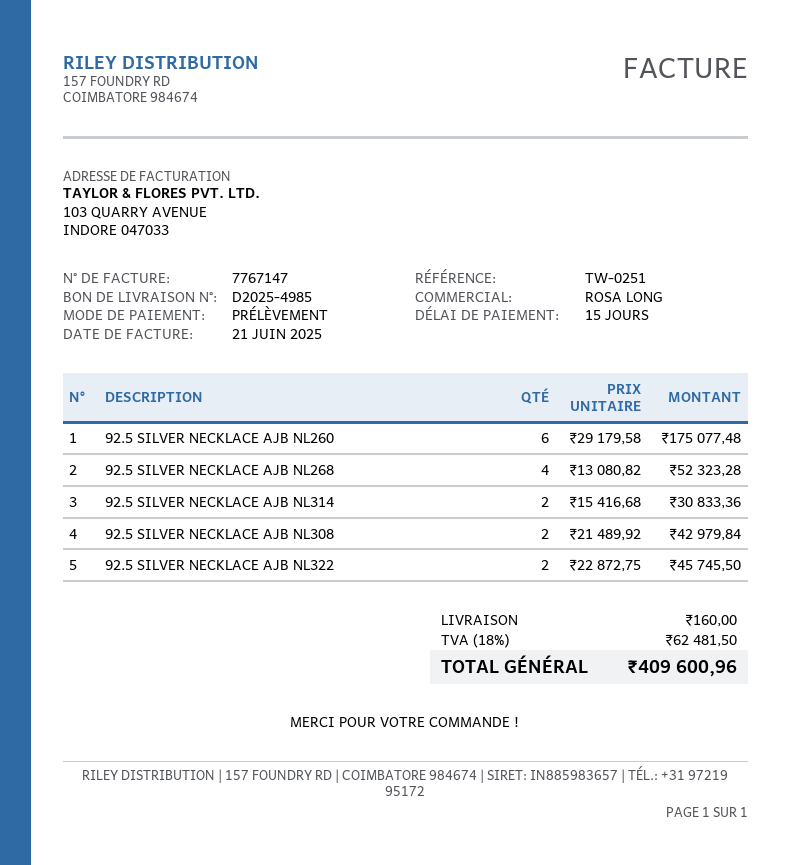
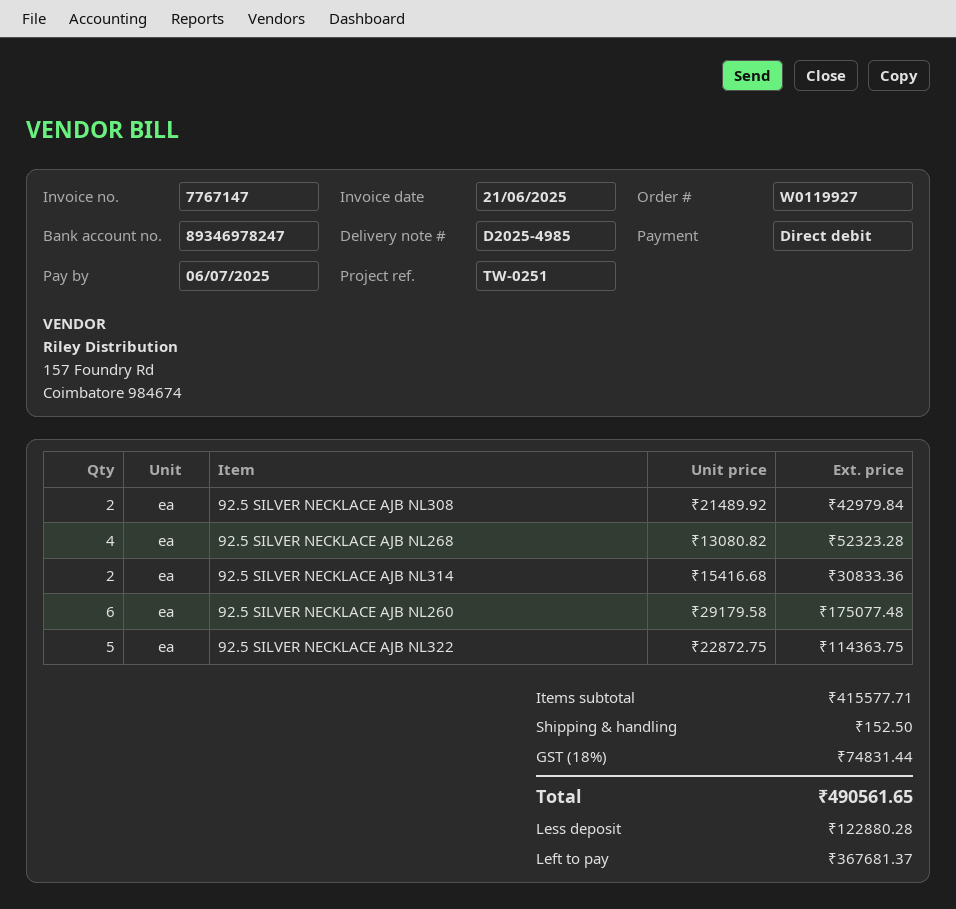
92.5 SILVER NECKLACE AJB NL322: 2 x 22872.75 = 45745.50 -> 5 x 22872.75 = 114363.75
shipping: 160.00 -> 152.50
tax: 18% = 62481.50 -> 18% = 74831.44
total: 409600.96 -> 490561.65

